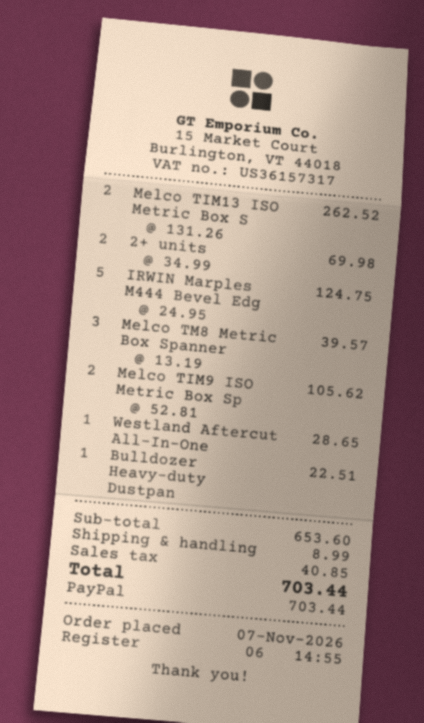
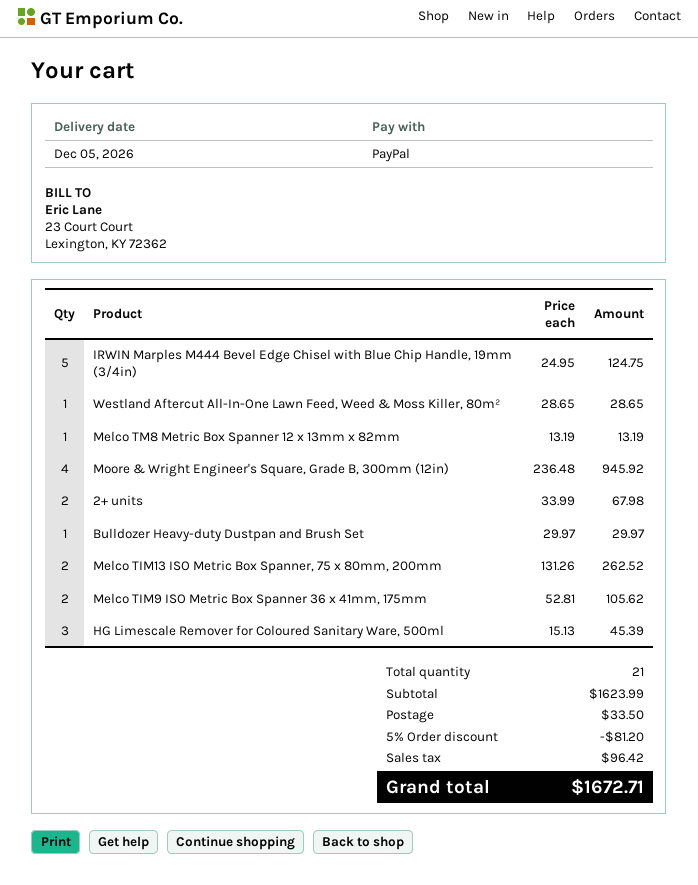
2+ units: 2 x 34.99 = 69.98 -> 2 x 33.99 = 67.98
Melco TM8 Metric Box Spanner: 3 x 13.19 = 39.57 -> 1 x 13.19 = 13.19
Bulldozer Heavy-duty Dustpan: 1 x 22.51 = 22.51 -> 1 x 29.97 = 29.97
Moore & Wright Engineer's Square, Grade B, 300mm (12in): none -> 4 x 236.48 = 945.92
HG Limescale Remover for Coloured Sanitary Ware, 500ml: none -> 3 x 15.13 = 45.39
subtotal: 653.60 -> 1623.99
discount: none -> 5% = 81.20
shipping: 8.99 -> 33.50
tax: 40.85 -> 96.42
total: 703.44 -> 1672.71

